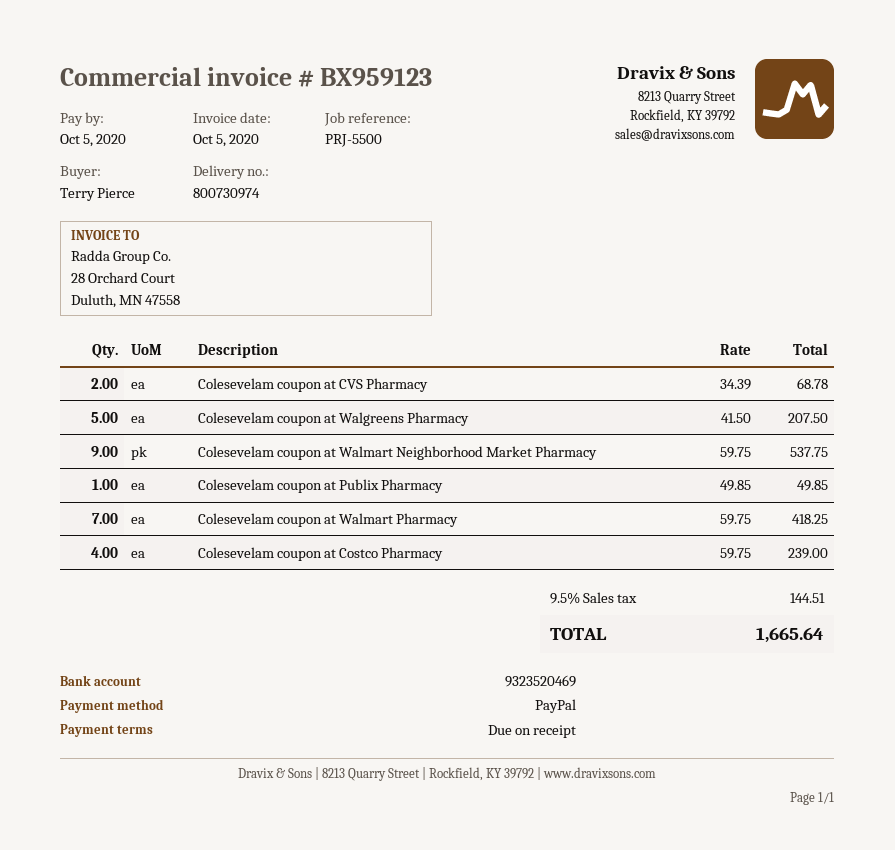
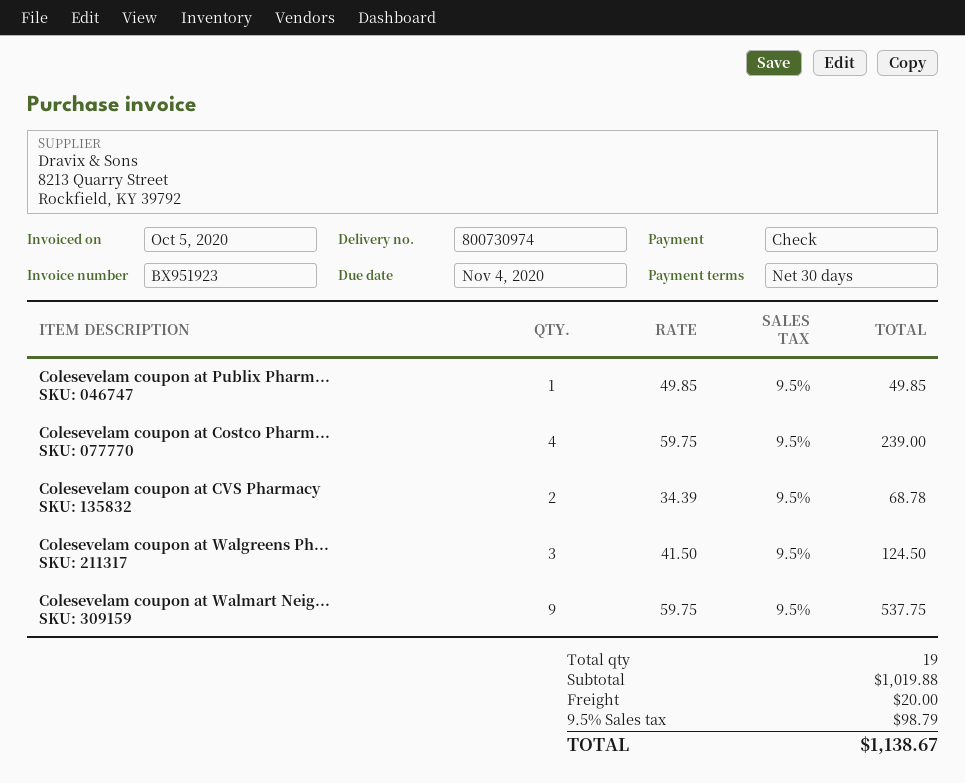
invoice number: BX959123 -> BX951923
payment terms: on receipt -> 30 days
due date: 2020-10-05 -> 2020-11-04
payment method: PayPal -> cheque
Colesevelam coupon at Walgreens Pharmacy: 5 x 41.50 = 207.50 -> 3 x 41.50 = 124.50
Colesevelam coupon at Walmart Pharmacy: 7 x 59.75 = 418.25 -> none
shipping: none -> 20.00
tax: 9.5% = 144.51 -> 9.5% = 98.79
total: 1665.64 -> 1138.67

